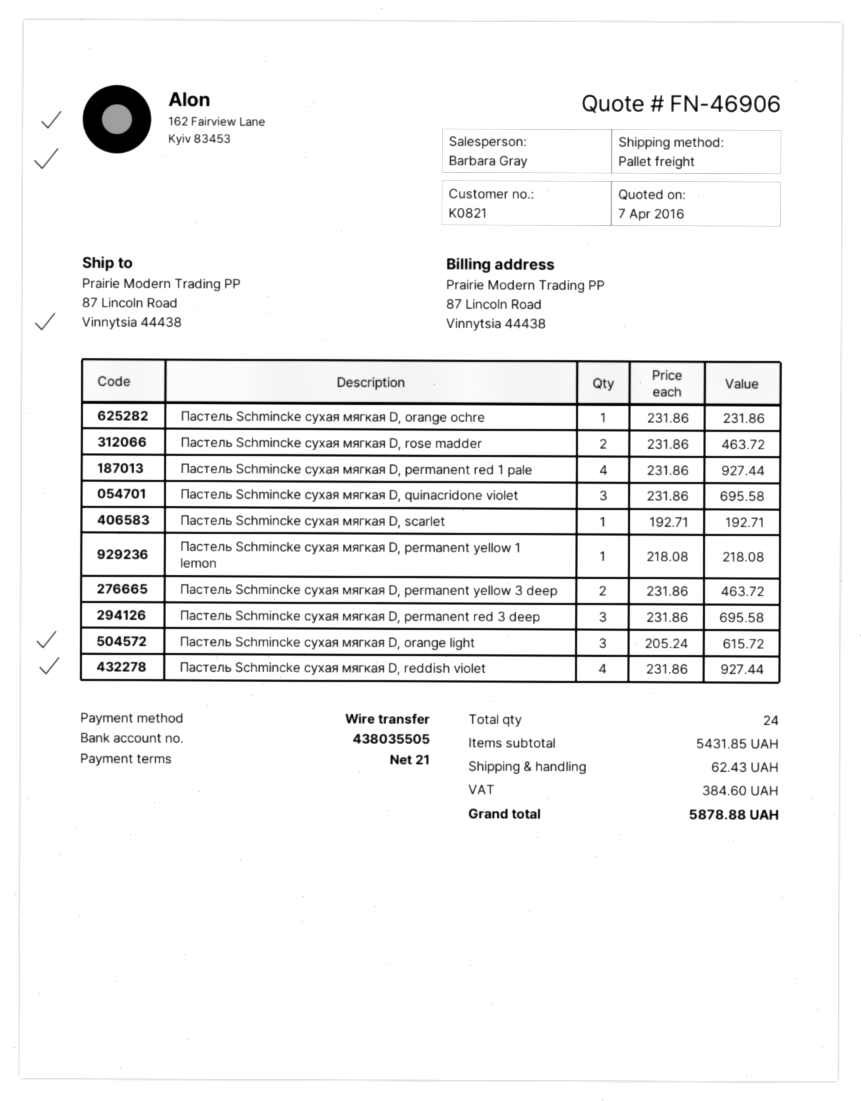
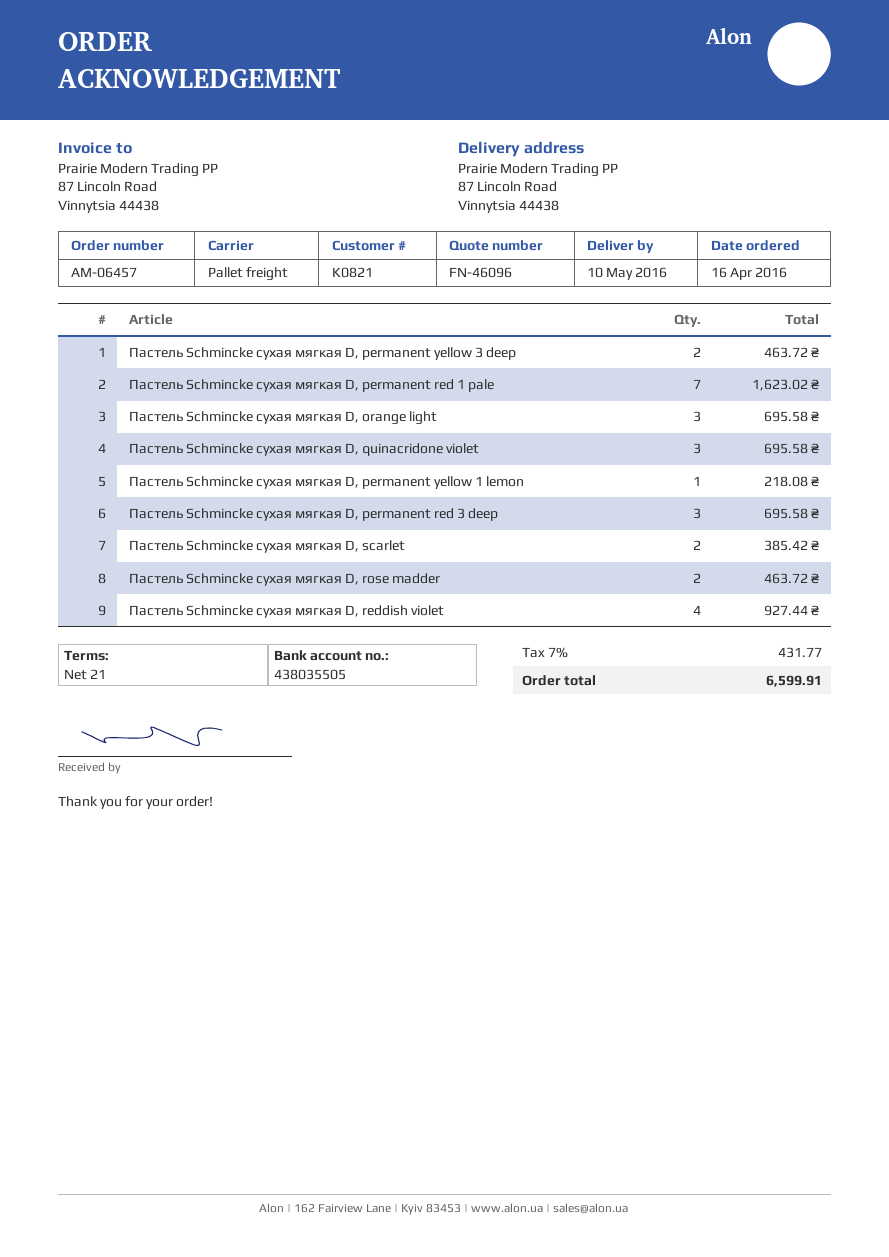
quote number: FN-46906 -> FN-46096
Пастель Schmincke сухая мягкая D, orange ochre: 1 for 231.86 -> none
Пастель Schmincke сухая мягкая D, permanent red 1 pale: 4 for 927.44 -> 7 for 1623.02
Пастель Schmincke сухая мягкая D, scarlet: 1 for 192.71 -> 2 for 385.42
Пастель Schmincke сухая мягкая D, orange light: 3 for 615.72 -> 3 for 695.58
shipping: 62.43 -> none
tax: 384.60 -> 431.77
total: 5878.88 -> 6599.91

